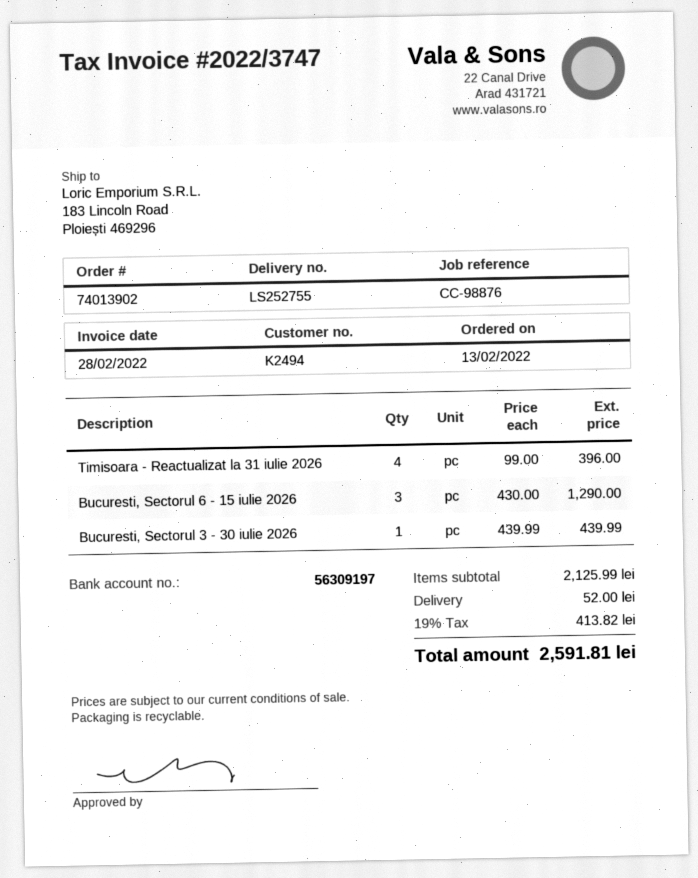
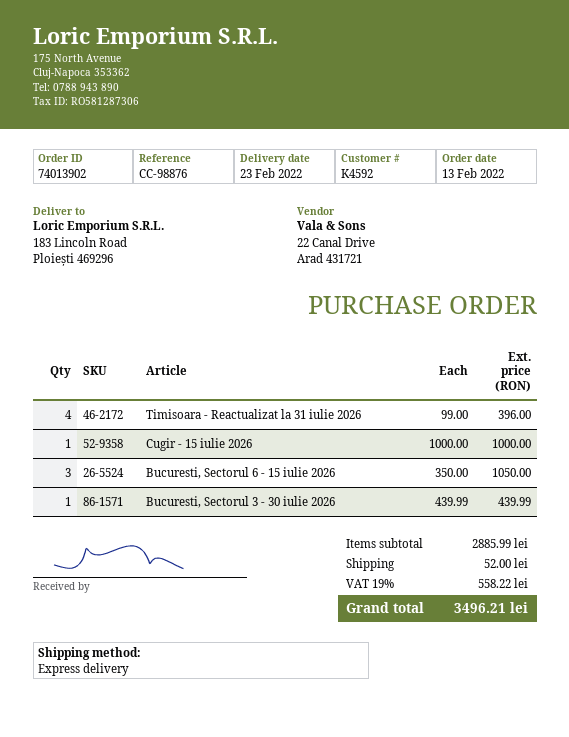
customer number: K2494 -> K4592
Bucuresti, Sectorul 6 - 15 iulie 2026: 3 x 430.00 = 1290.00 -> 3 x 350.00 = 1050.00
Cugir - 15 iulie 2026: none -> 1 x 1000.00 = 1000.00
subtotal: 2125.99 -> 2885.99
tax: 19% = 413.82 -> 19% = 558.22
total: 2591.81 -> 3496.21

